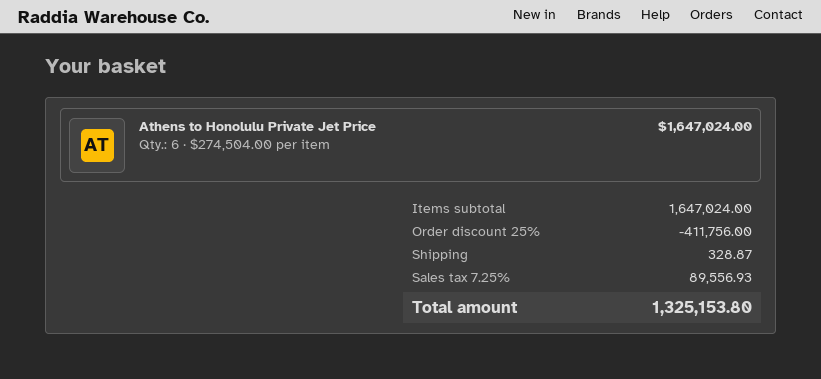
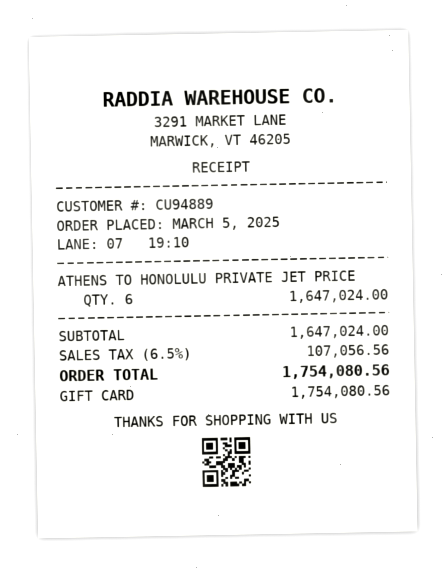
discount: 25% = 411756.00 -> none
shipping: 328.87 -> none
tax: 7.25% = 89556.93 -> 6.5% = 107056.56
total: 1325153.80 -> 1754080.56

